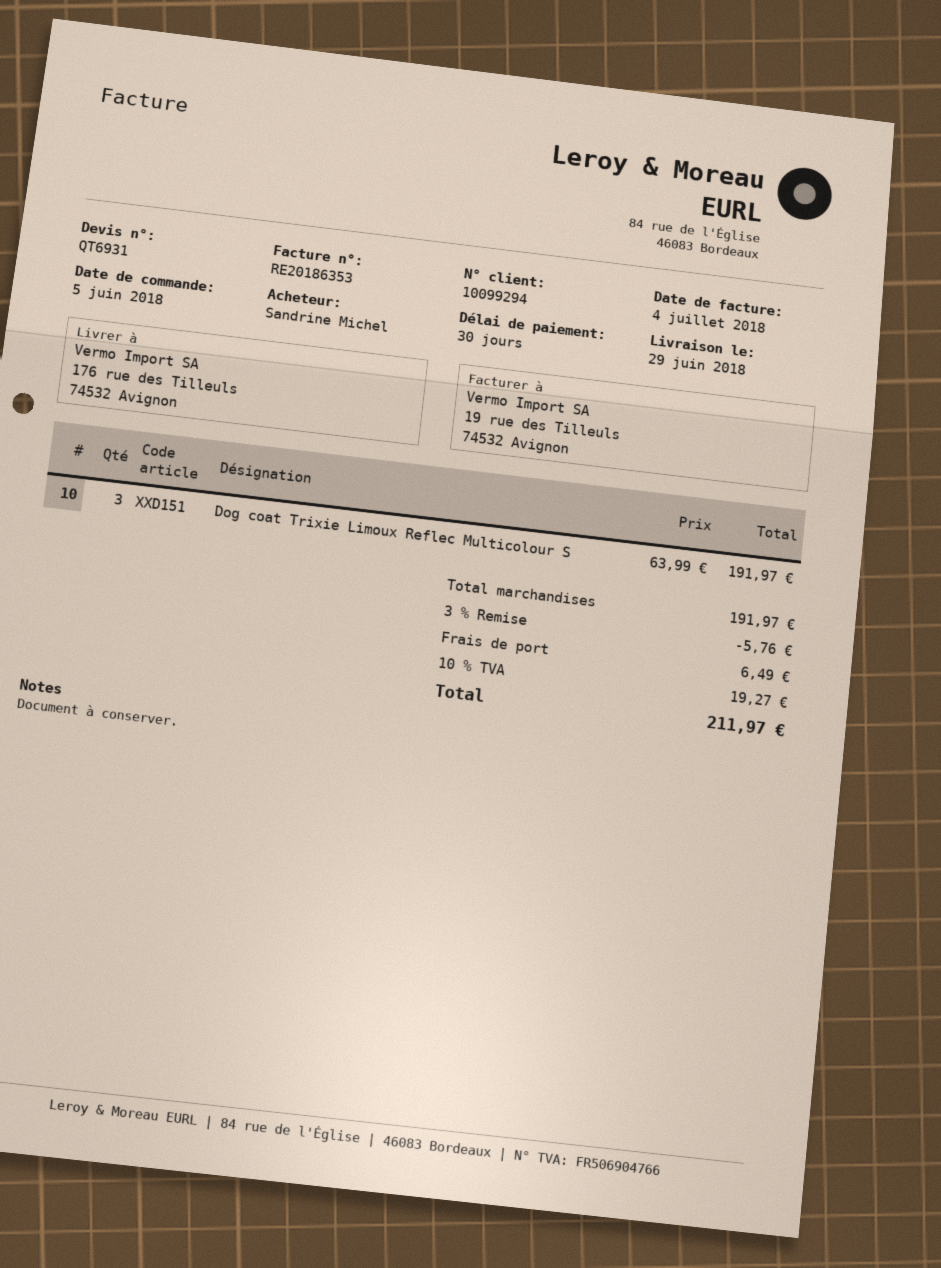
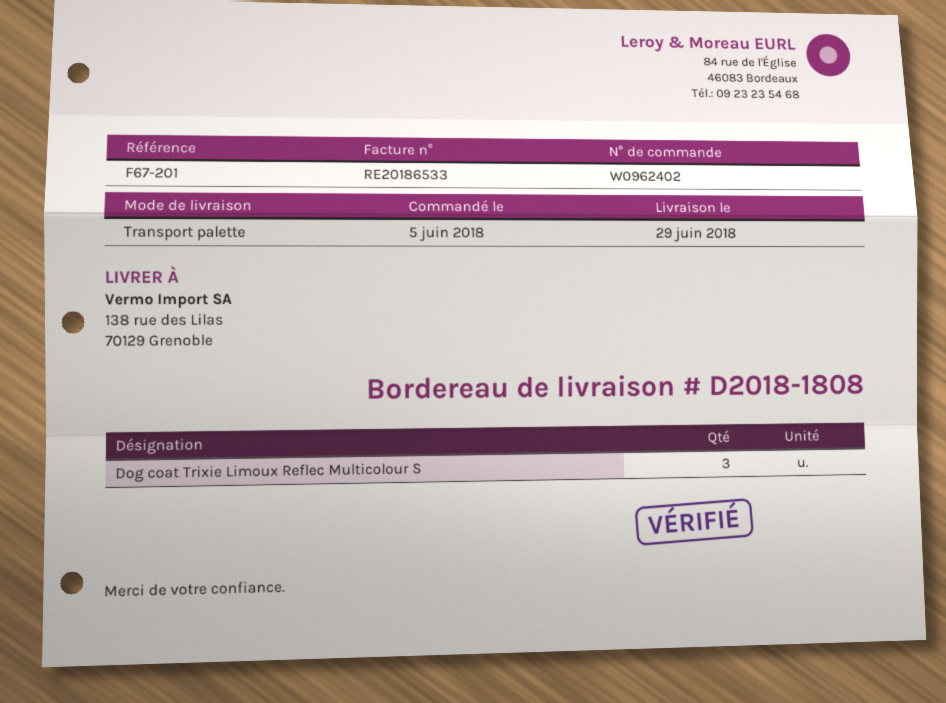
invoice number: RE20186353 -> RE20186533
ship to: 176 rue des Tilleuls, 74532 Avignon -> 138 rue des Lilas, 70129 Grenoble

